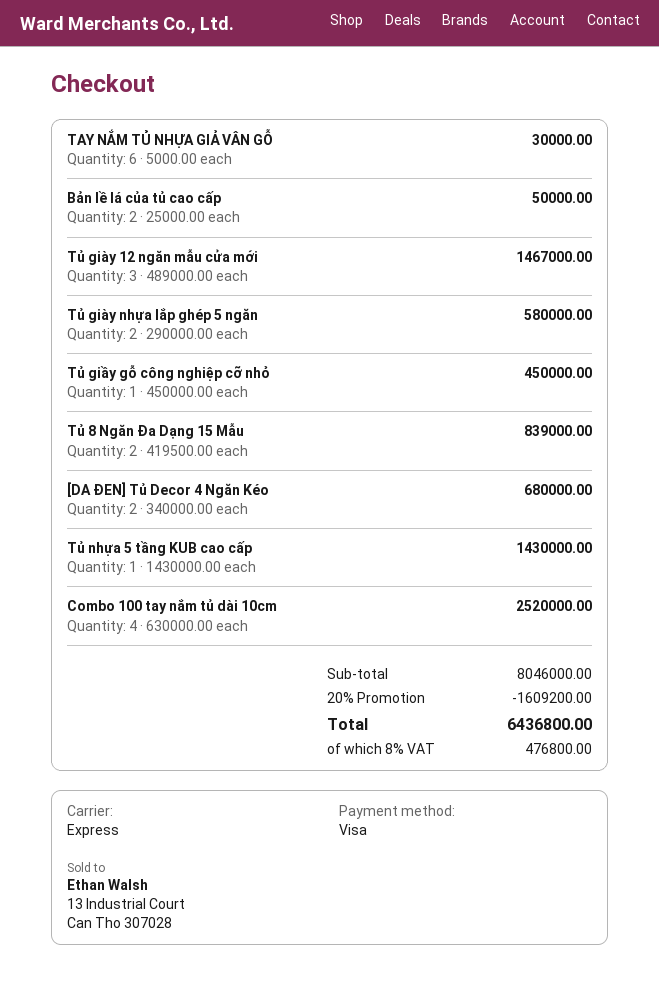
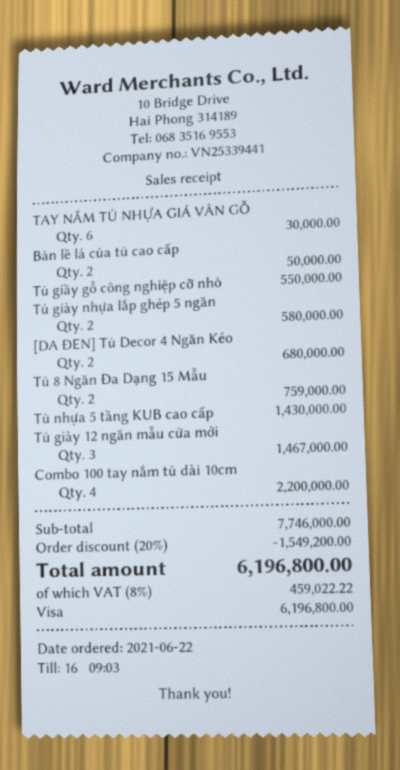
Tủ giầy gỗ công nghiệp cỡ nhỏ: 1 for 450000.00 -> 1 for 550000.00
Tủ 8 Ngăn Đa Dạng 15 Mẫu: 2 for 839000.00 -> 2 for 759000.00
Combo 100 tay nắm tủ dài 10cm: 4 for 2520000.00 -> 4 for 2200000.00
subtotal: 8046000.00 -> 7746000.00
discount: 20% = 1609200.00 -> 20% = 1549200.00
tax: 8% = 476800.00 -> 8% = 459022.22
total: 6436800.00 -> 6196800.00

